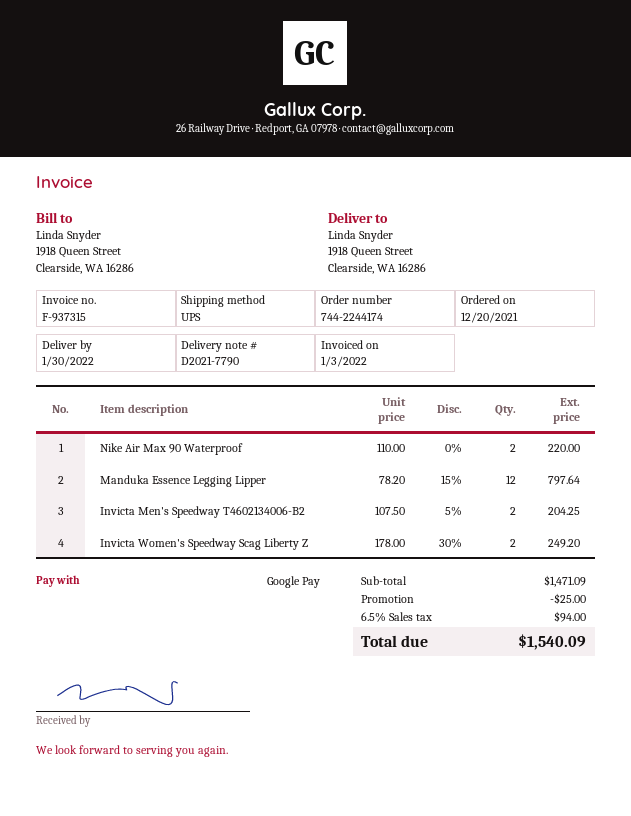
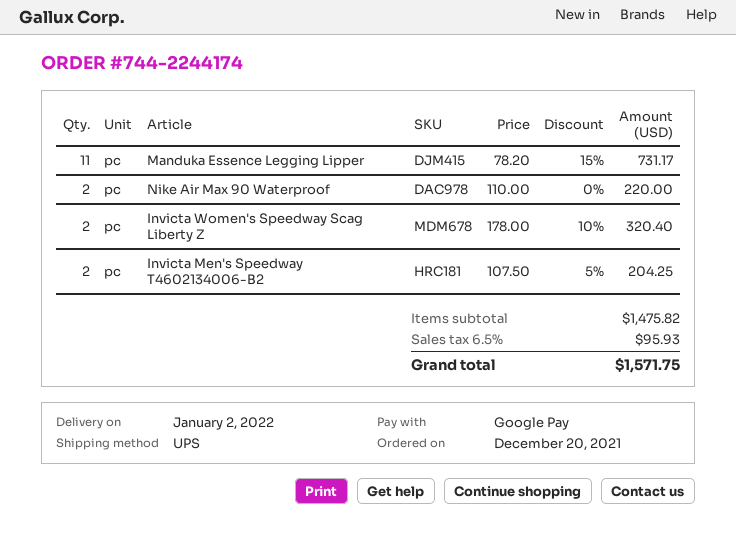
delivery date: 2022-01-30 -> 2022-01-02
Manduka Essence Legging Lipper: 12 x 78.20 - 15% = 797.64 -> 11 x 78.20 - 15% = 731.17
Invicta Women's Speedway Scag Liberty Z: 2 x 178.00 - 30% = 249.20 -> 2 x 178.00 - 10% = 320.40
subtotal: 1471.09 -> 1475.82
discount: 25.00 -> none
tax: 6.5% = 94.00 -> 6.5% = 95.93
total: 1540.09 -> 1571.75

